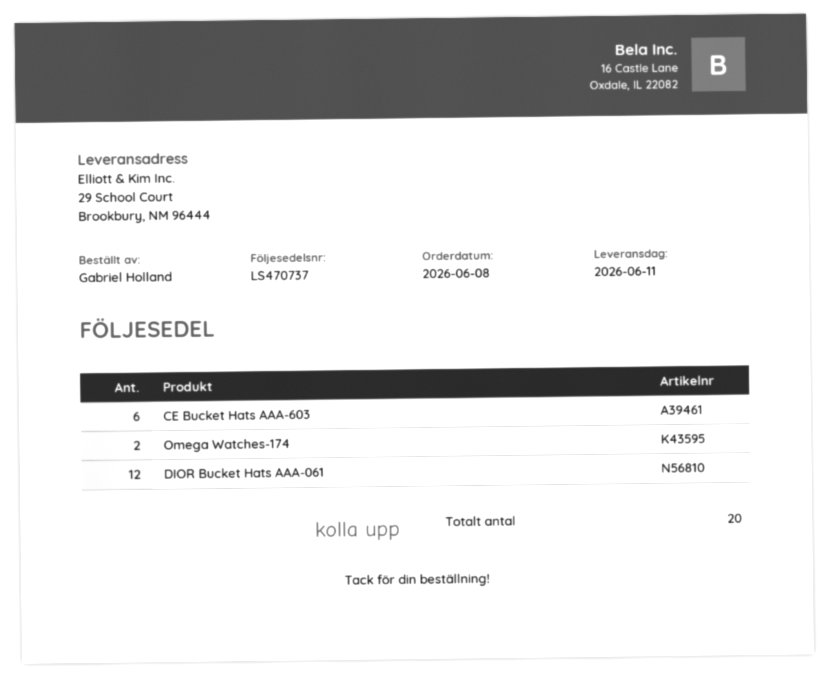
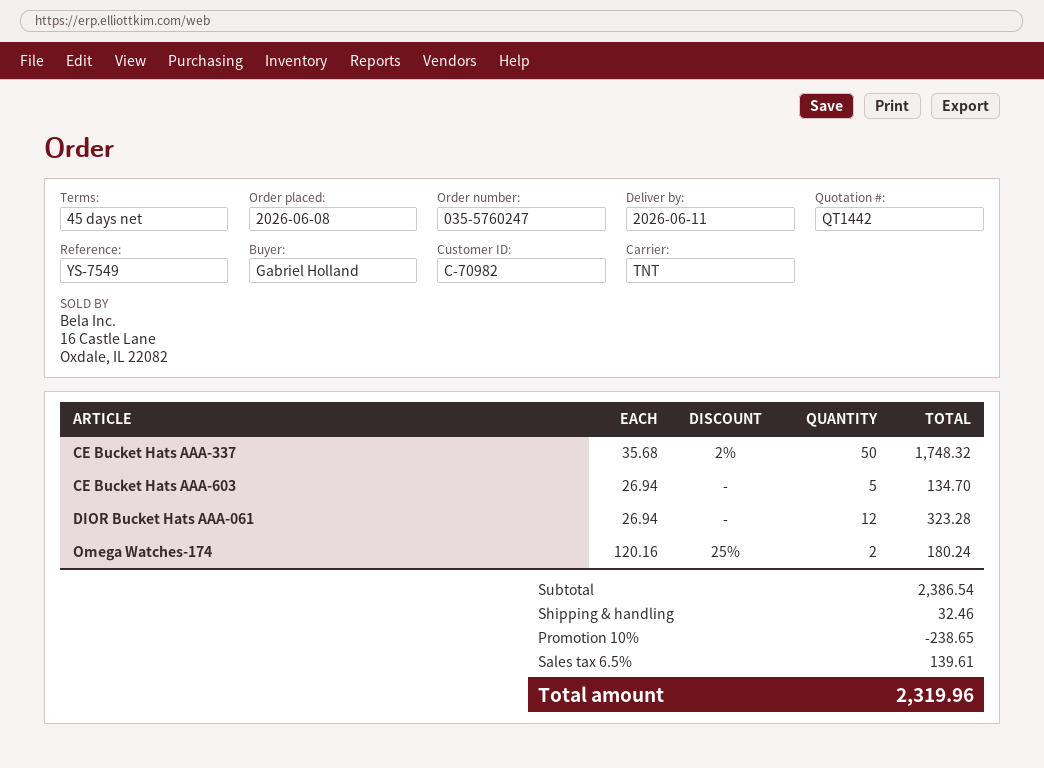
CE Bucket Hats AAA-603: 6 -> 5
CE Bucket Hats AAA-337: none -> 50

